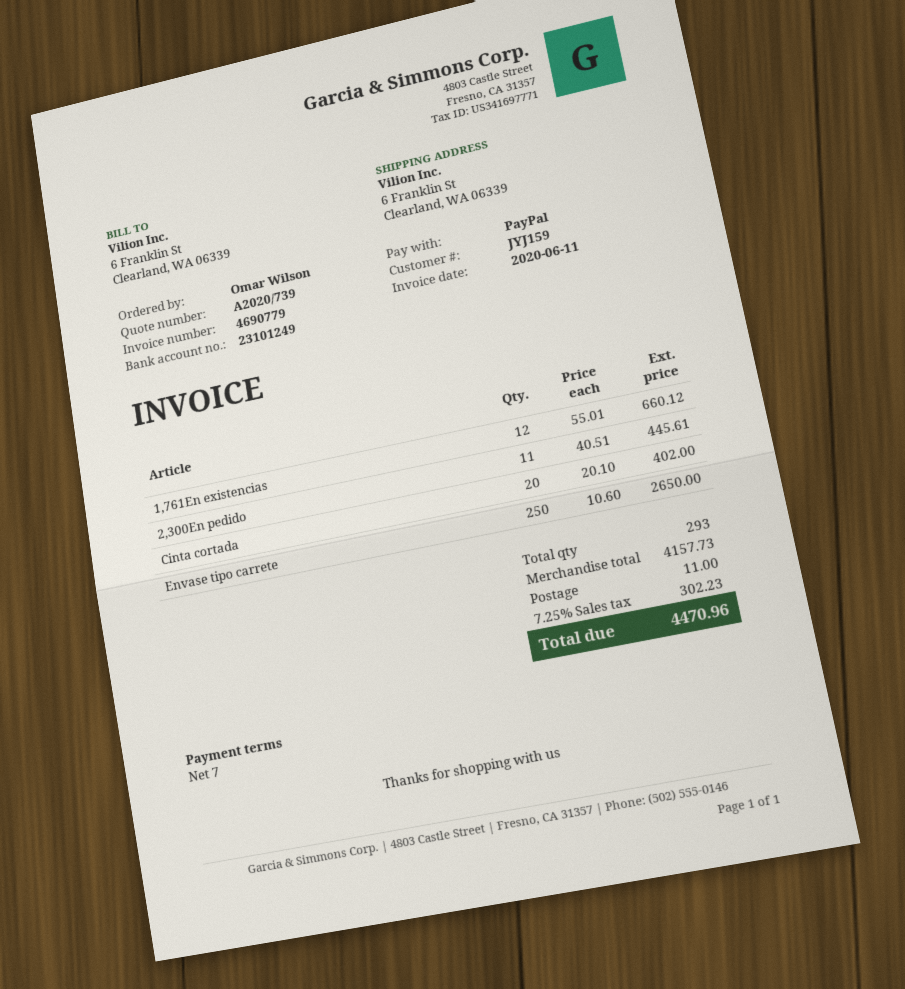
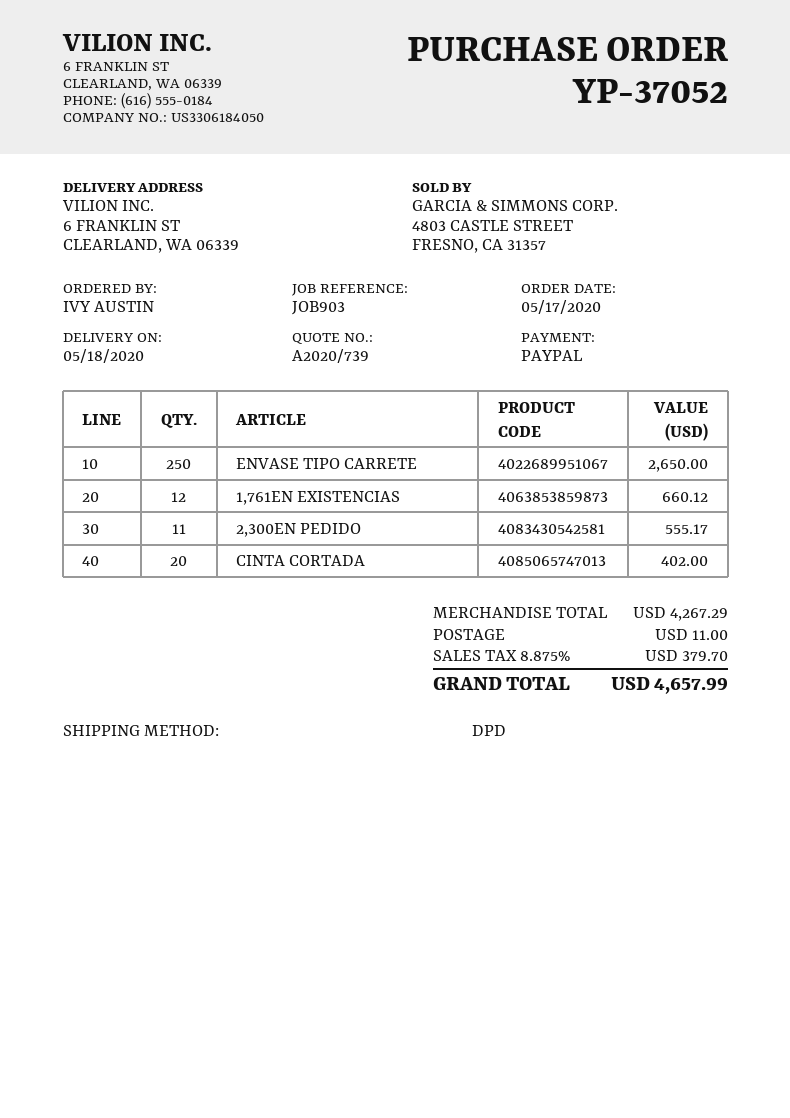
ordered by: Omar Wilson -> IVY AUSTIN
2,300En pedido: 11 for 445.61 -> 11 for 555.17
subtotal: 4157.73 -> 4267.29
tax: 7.25% = 302.23 -> 8.875% = 379.70
total: 4470.96 -> 4657.99

